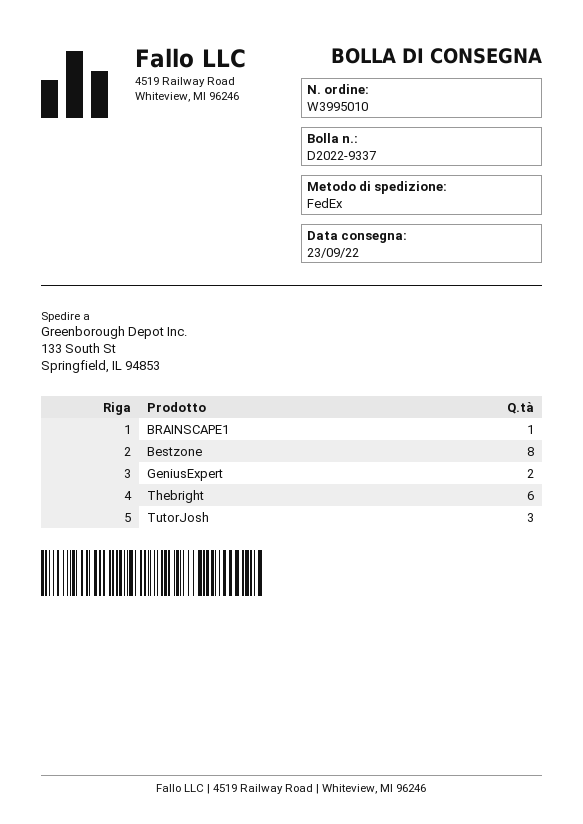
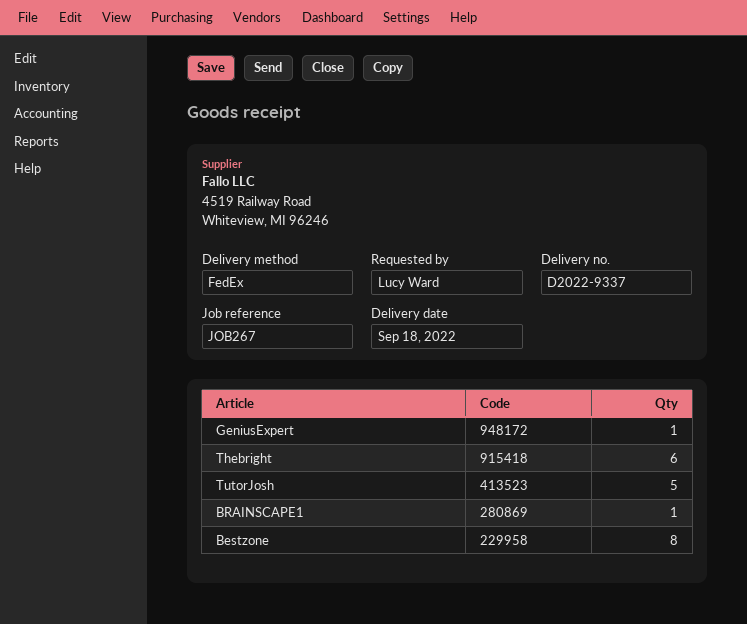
delivery date: 2022-09-23 -> 2022-09-18
GeniusExpert: 2 -> 1
TutorJosh: 3 -> 5

